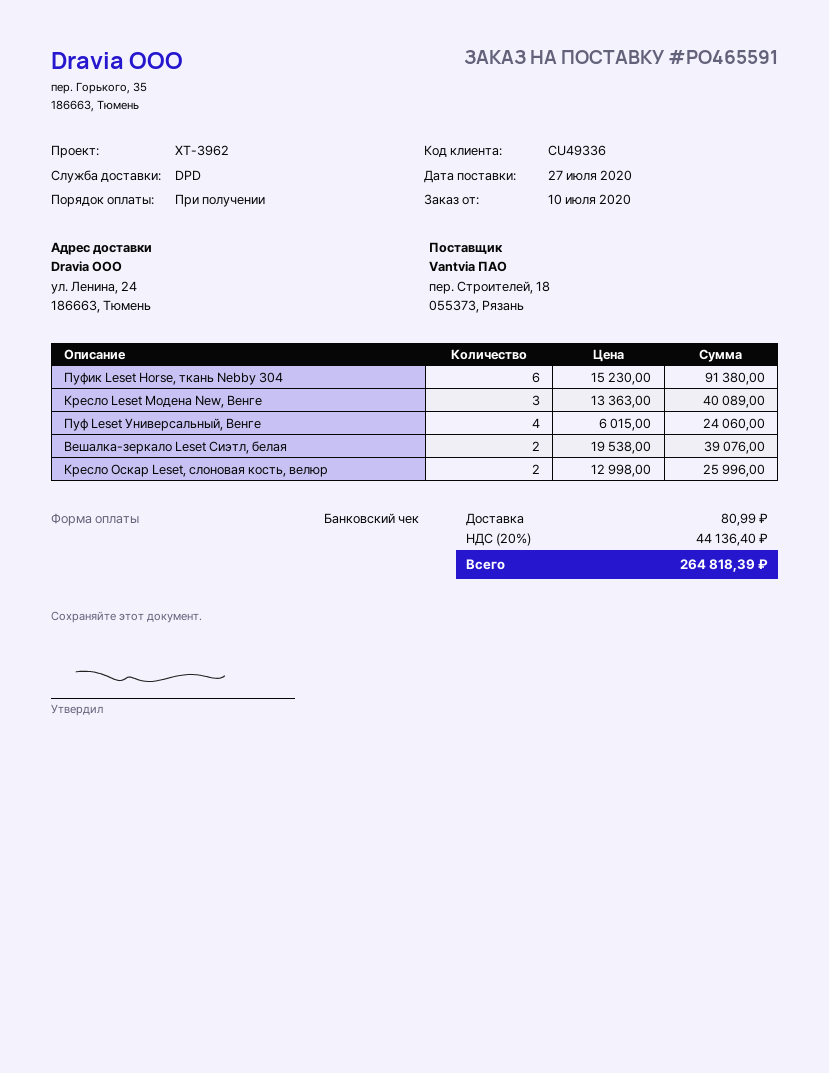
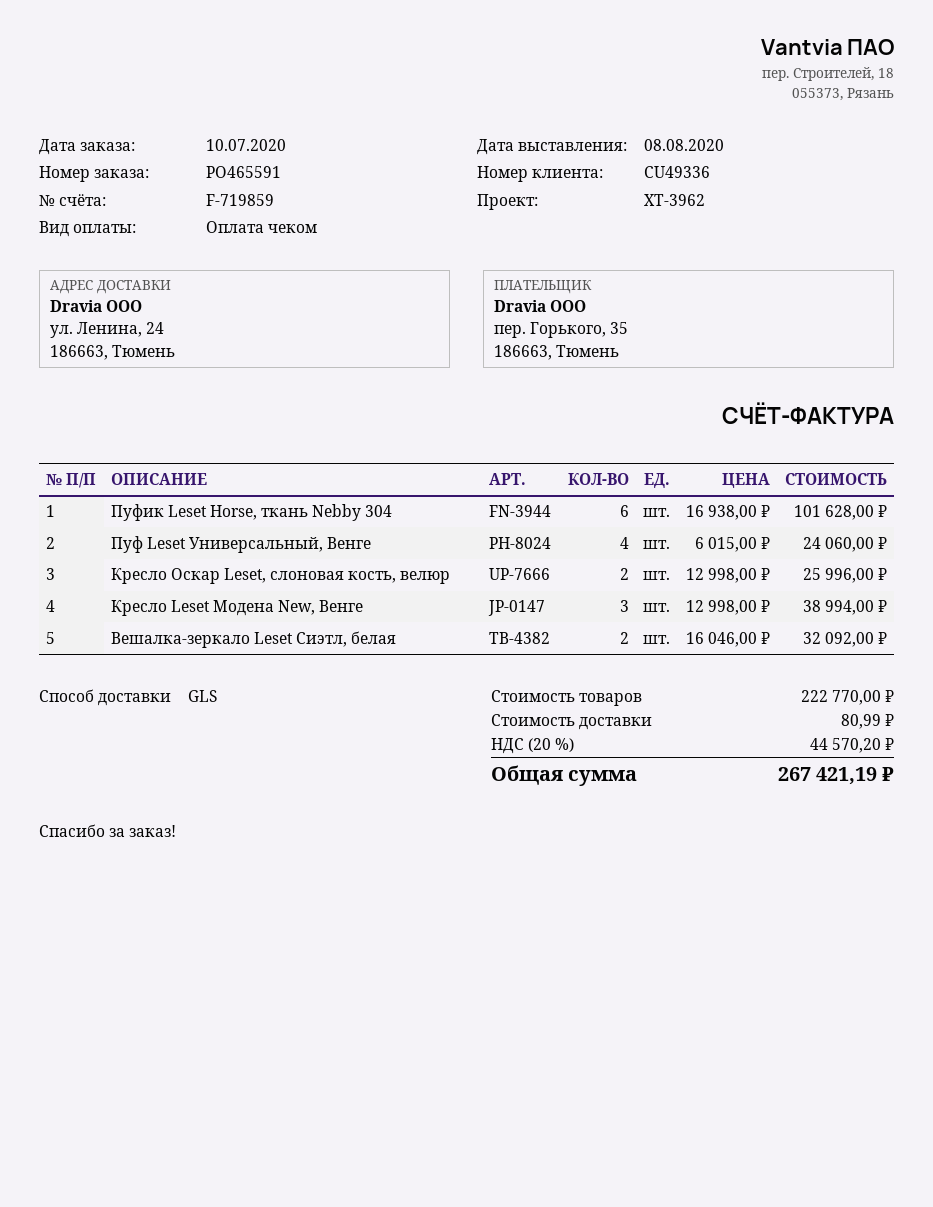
shipping method: DPD -> GLS
Пуфик Leset Horse, ткань Nebby 304: 6 x 15230.00 = 91380.00 -> 6 x 16938.00 = 101628.00
Кресло Leset Модена New, Венге: 3 x 13363.00 = 40089.00 -> 3 x 12998.00 = 38994.00
Вешалка-зеркало Leset Сиэтл, белая: 2 x 19538.00 = 39076.00 -> 2 x 16046.00 = 32092.00
tax: 20% = 44136.40 -> 20% = 44570.20
total: 264818.39 -> 267421.19

